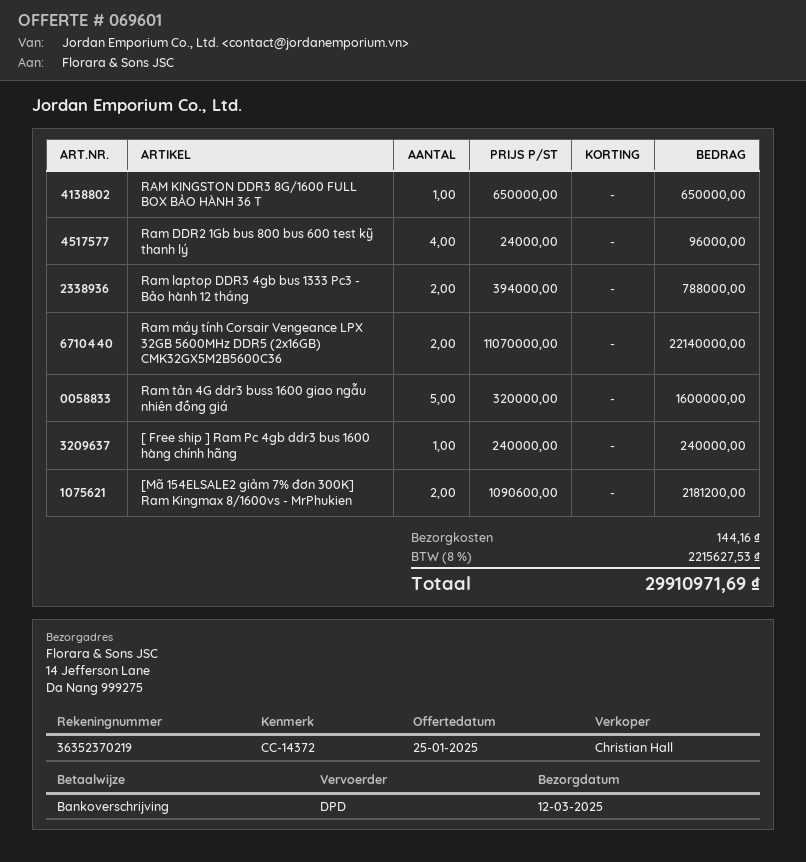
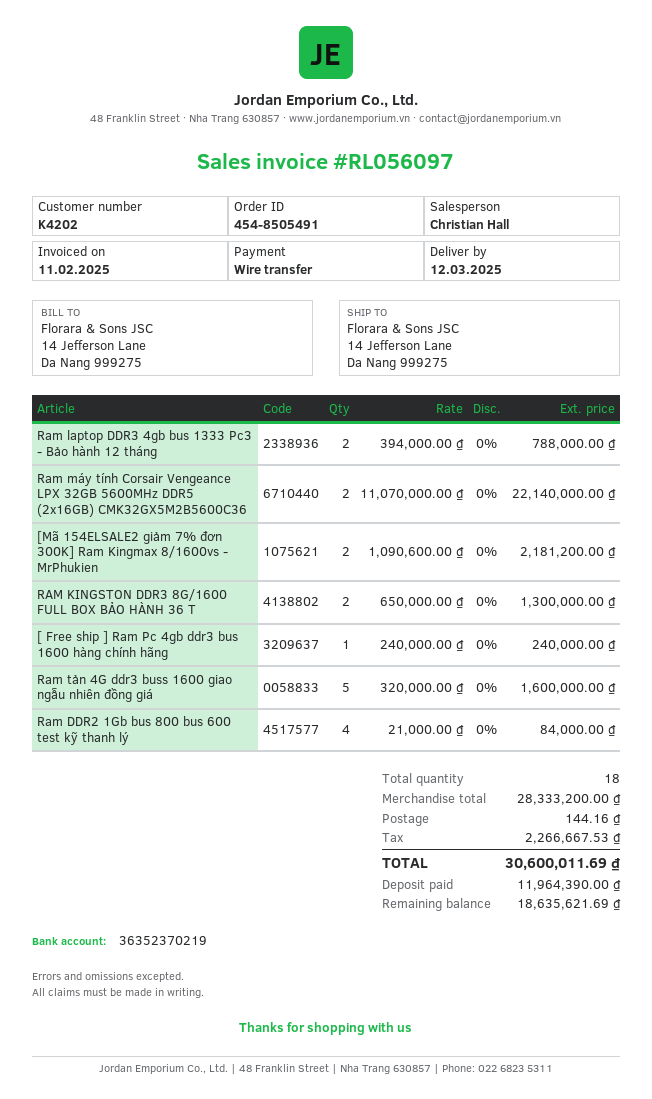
RAM KINGSTON DDR3 8G/1600 FULL BOX BẢO HÀNH 36 T: 1 x 650000.00 = 650000.00 -> 2 x 650000.00 = 1300000.00
Ram DDR2 1Gb bus 800 bus 600 test kỹ thanh lý: 4 x 24000.00 = 96000.00 -> 4 x 21000.00 = 84000.00
tax: 2215627.53 -> 2266667.53
total: 29910971.69 -> 30600011.69

